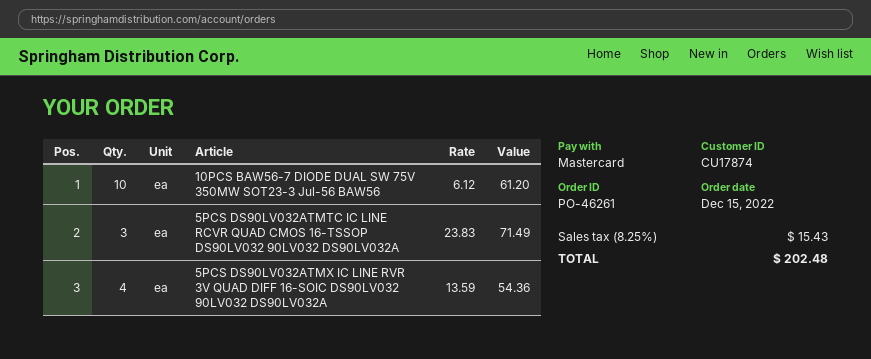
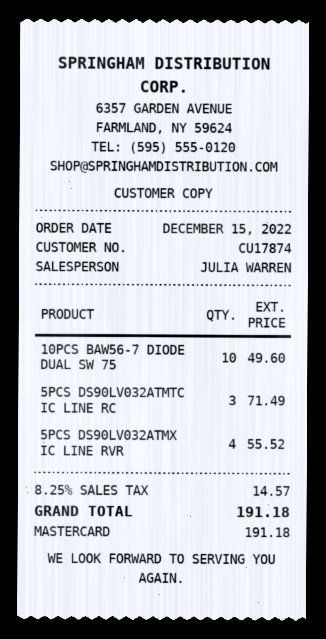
10PCS BAW56-7 DIODE DUAL SW 75V 350MW SOT23-3 Jul-56 BAW56: 10 for 61.20 -> 10 for 49.60
5PCS DS90LV032ATMX IC LINE RVR 3V QUAD DIFF 16-SOIC DS90LV032 90LV032 DS90LV032A: 4 for 54.36 -> 4 for 55.52
tax: 8.25% = 15.43 -> 8.25% = 14.57
total: 202.48 -> 191.18

